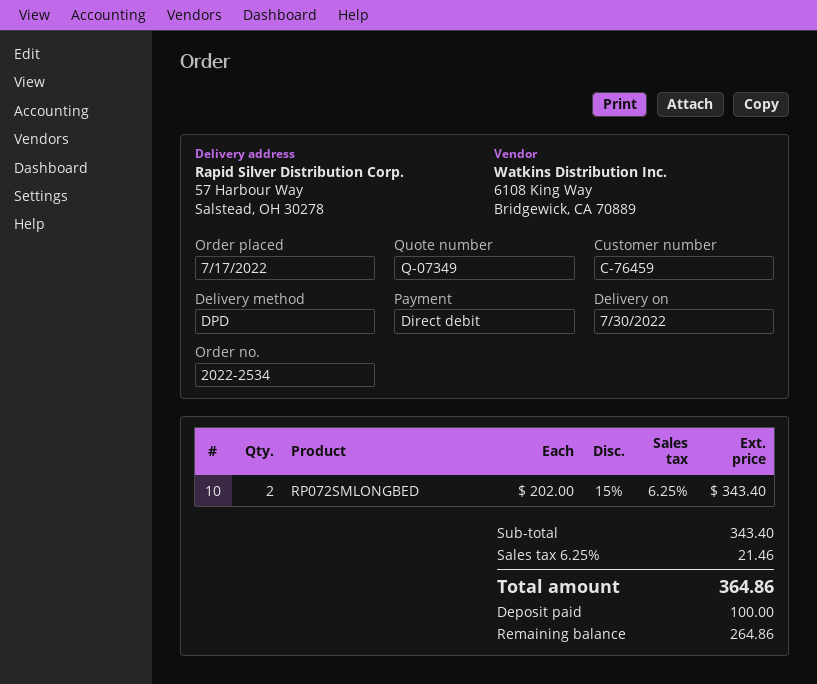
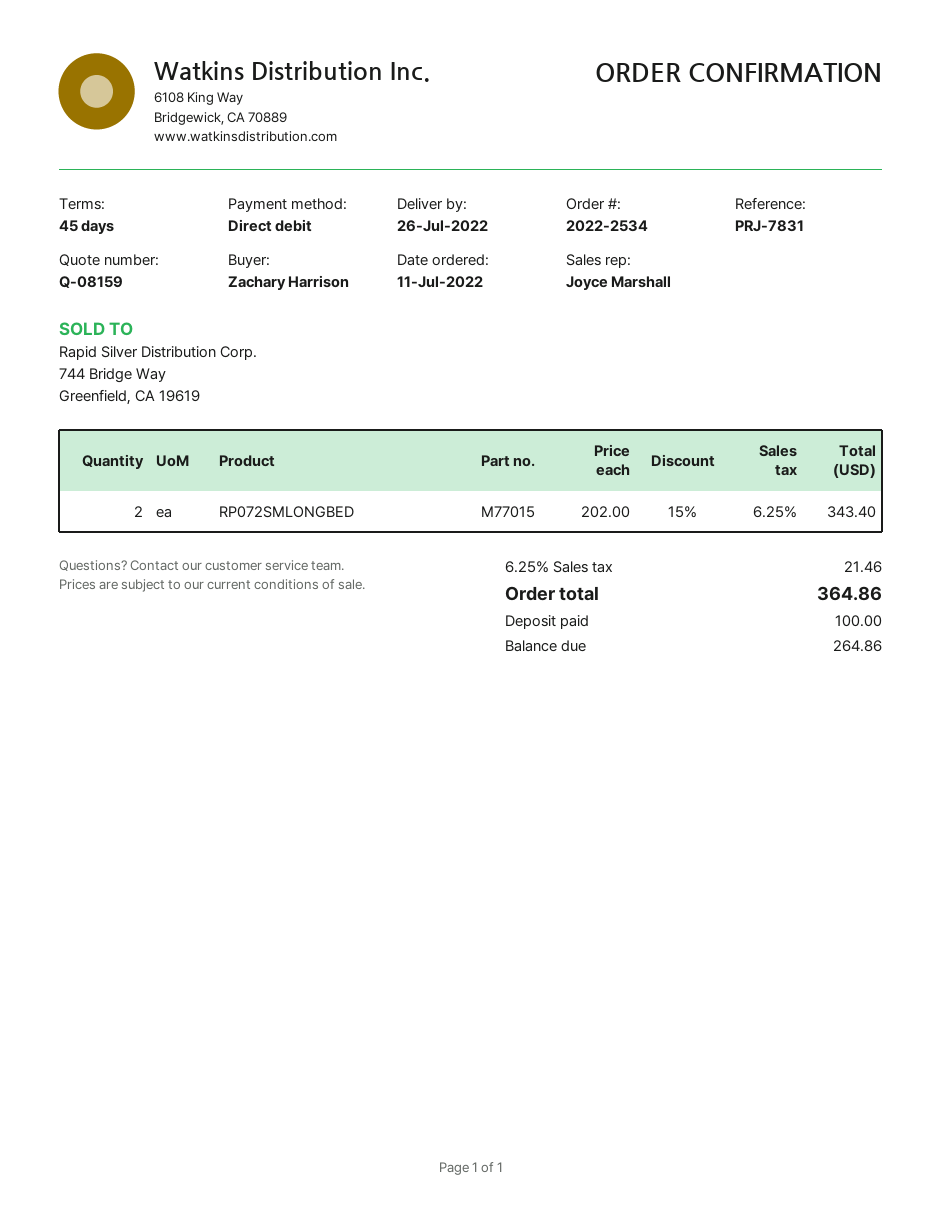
quote number: Q-07349 -> Q-08159
order date: 2022-07-17 -> 2022-07-11
delivery date: 2022-07-30 -> 2022-07-26

